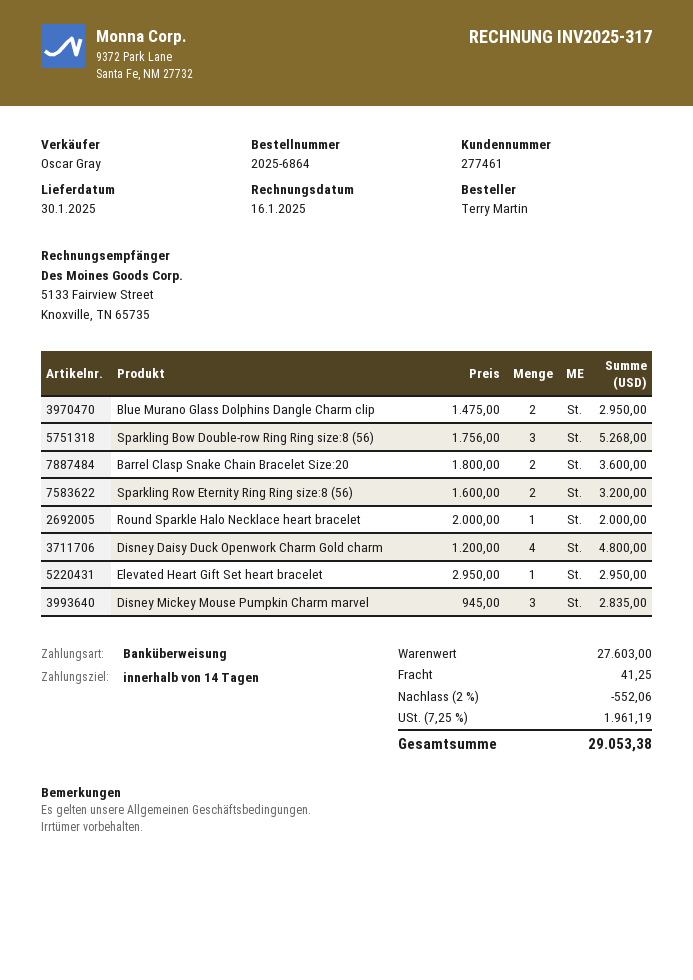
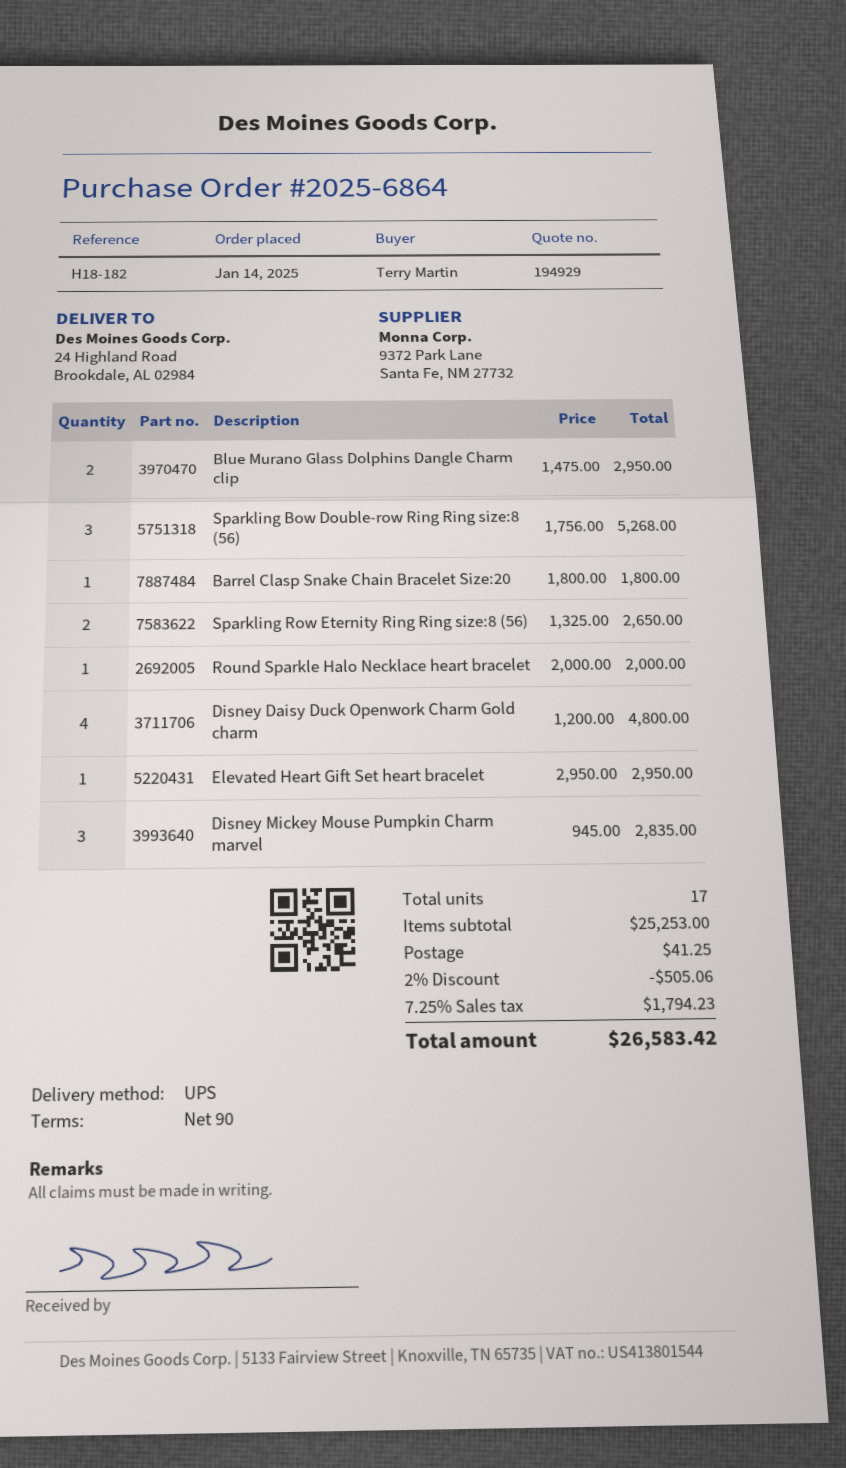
payment terms: 14 days -> 90 days
Barrel Clasp Snake Chain Bracelet Size:20: 2 x 1800.00 = 3600.00 -> 1 x 1800.00 = 1800.00
Sparkling Row Eternity Ring Ring size:8 (56): 2 x 1600.00 = 3200.00 -> 2 x 1325.00 = 2650.00
subtotal: 27603.00 -> 25253.00
discount: 2% = 552.06 -> 2% = 505.06
tax: 7.25% = 1961.19 -> 7.25% = 1794.23
total: 29053.38 -> 26583.42

